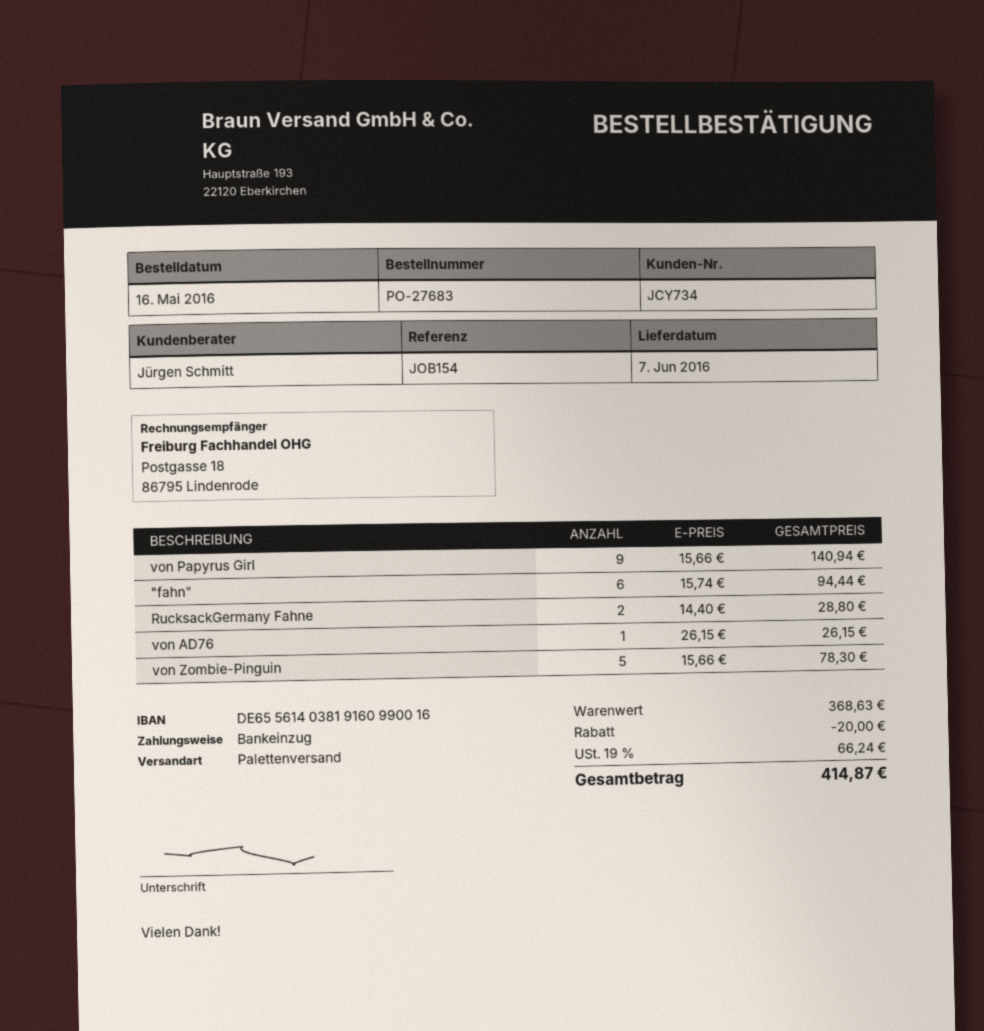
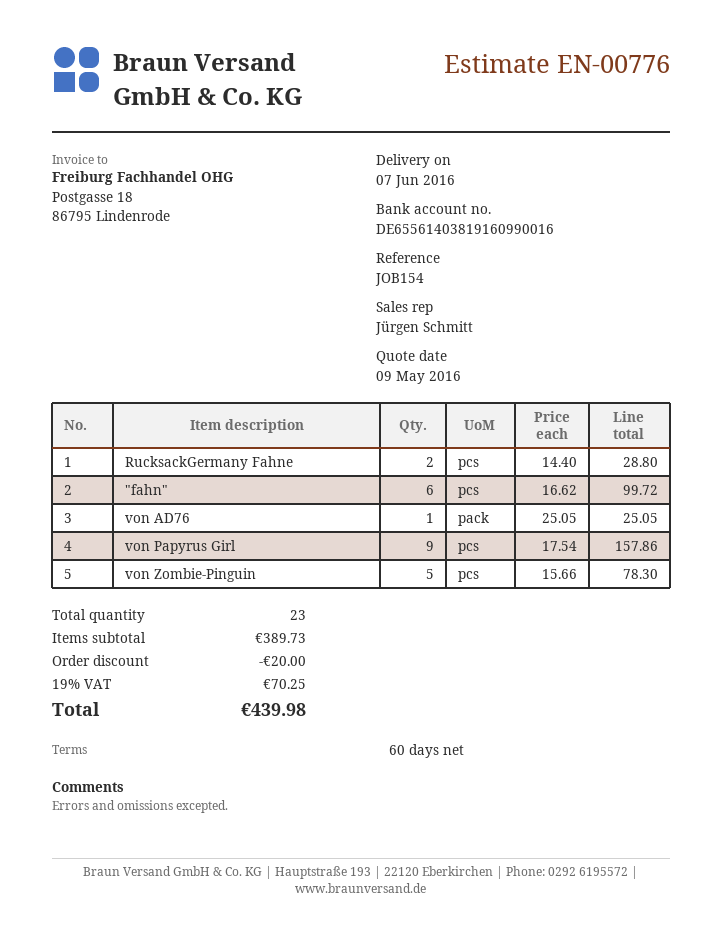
von Papyrus Girl: 9 x 15.66 = 140.94 -> 9 x 17.54 = 157.86
"fahn": 6 x 15.74 = 94.44 -> 6 x 16.62 = 99.72
von AD76: 1 x 26.15 = 26.15 -> 1 x 25.05 = 25.05
subtotal: 368.63 -> 389.73
tax: 19% = 66.24 -> 19% = 70.25
total: 414.87 -> 439.98

